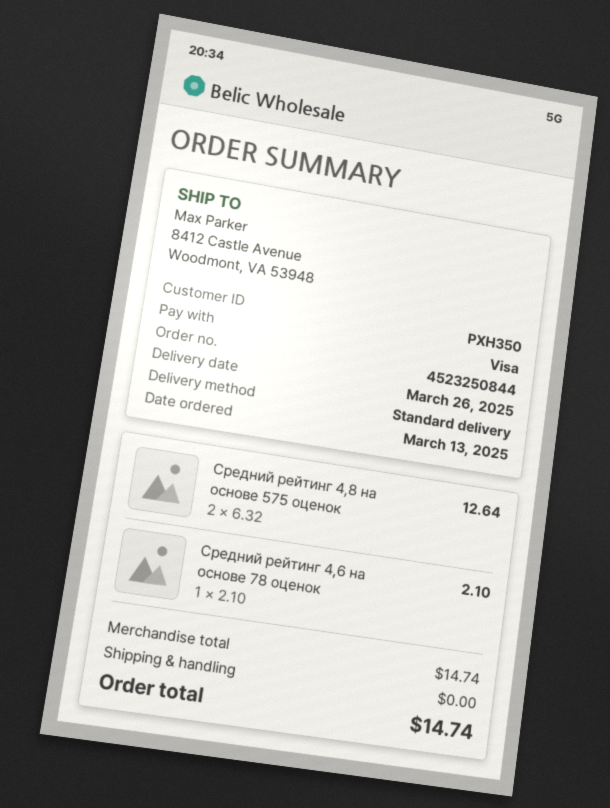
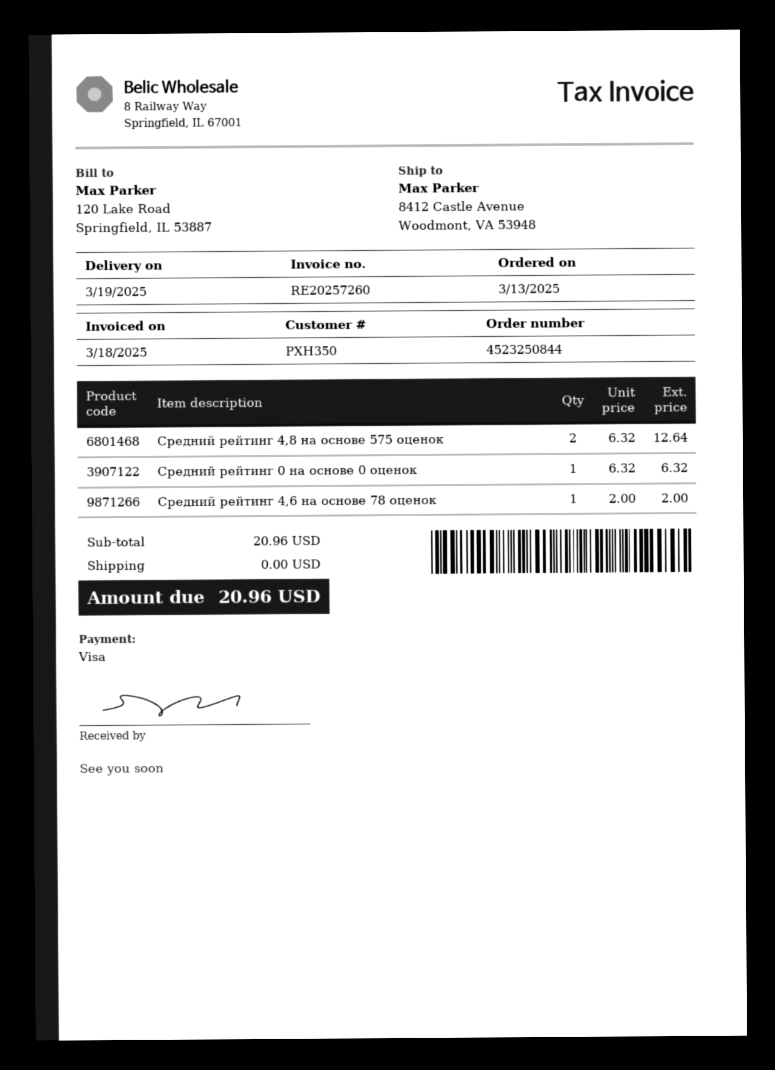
delivery date: 2025-03-26 -> 2025-03-19
Средний рейтинг 4,6 на основе 78 оценок: 1 x 2.10 = 2.10 -> 1 x 2.00 = 2.00
Средний рейтинг 0 на основе 0 оценок: none -> 1 x 6.32 = 6.32
subtotal: 14.74 -> 20.96
total: 14.74 -> 20.96

